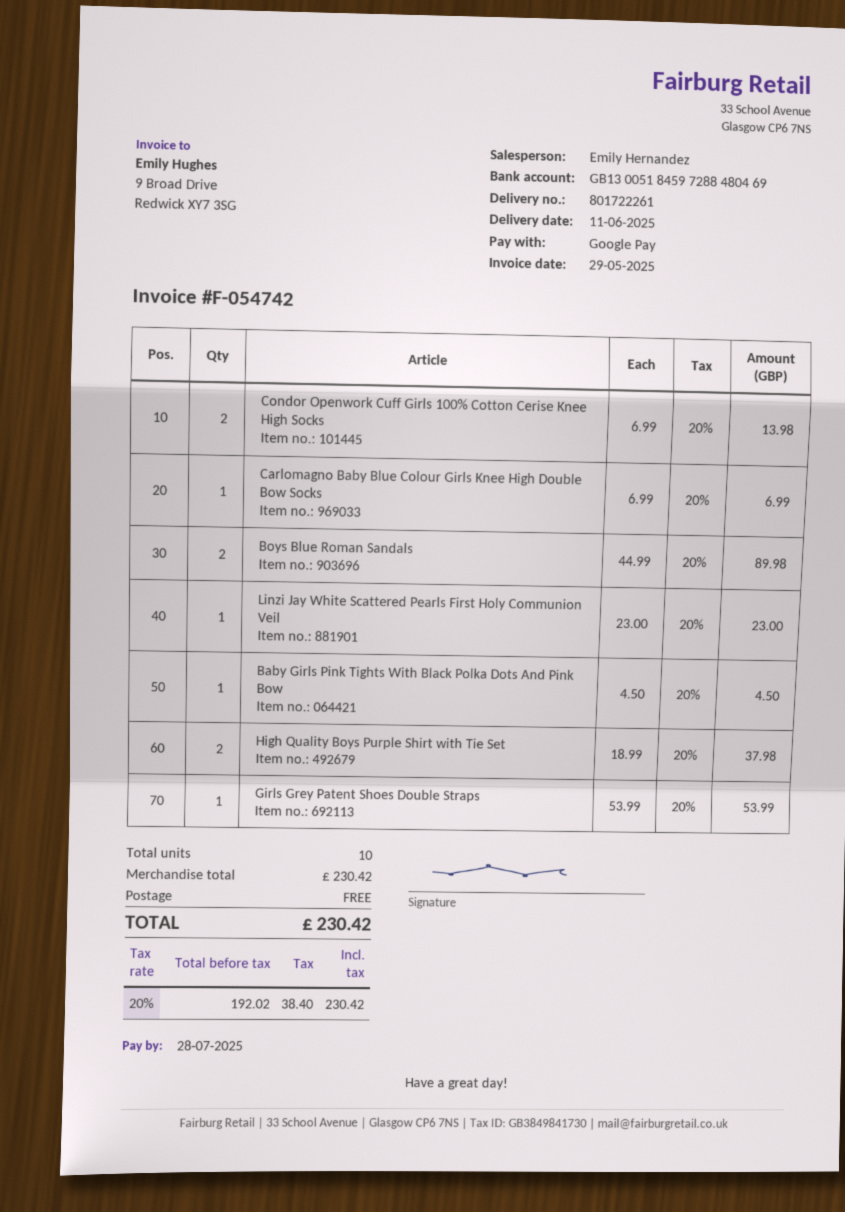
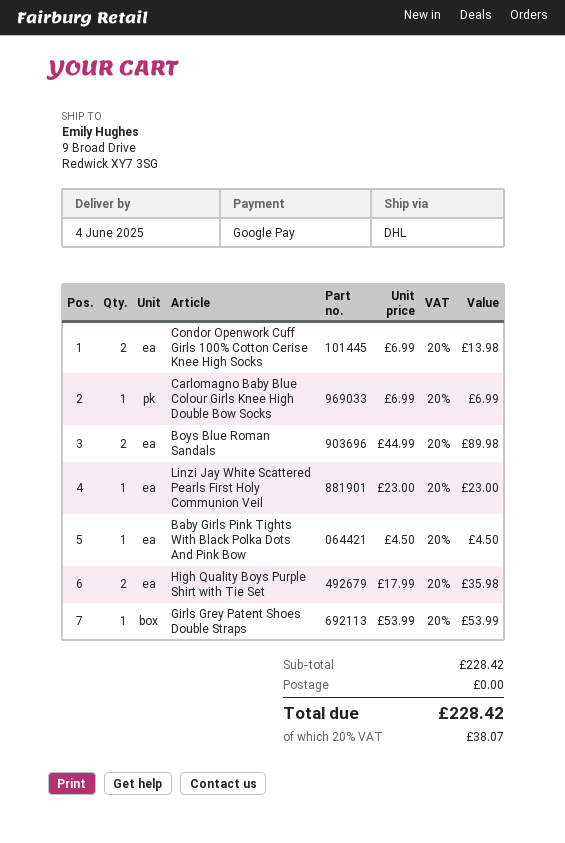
delivery date: 2025-06-11 -> 2025-06-04
High Quality Boys Purple Shirt with Tie Set: 2 x 18.99 = 37.98 -> 2 x 17.99 = 35.98
subtotal: 230.42 -> 228.42
tax: 20% = 38.40 -> 20% = 38.07
total: 230.42 -> 228.42

